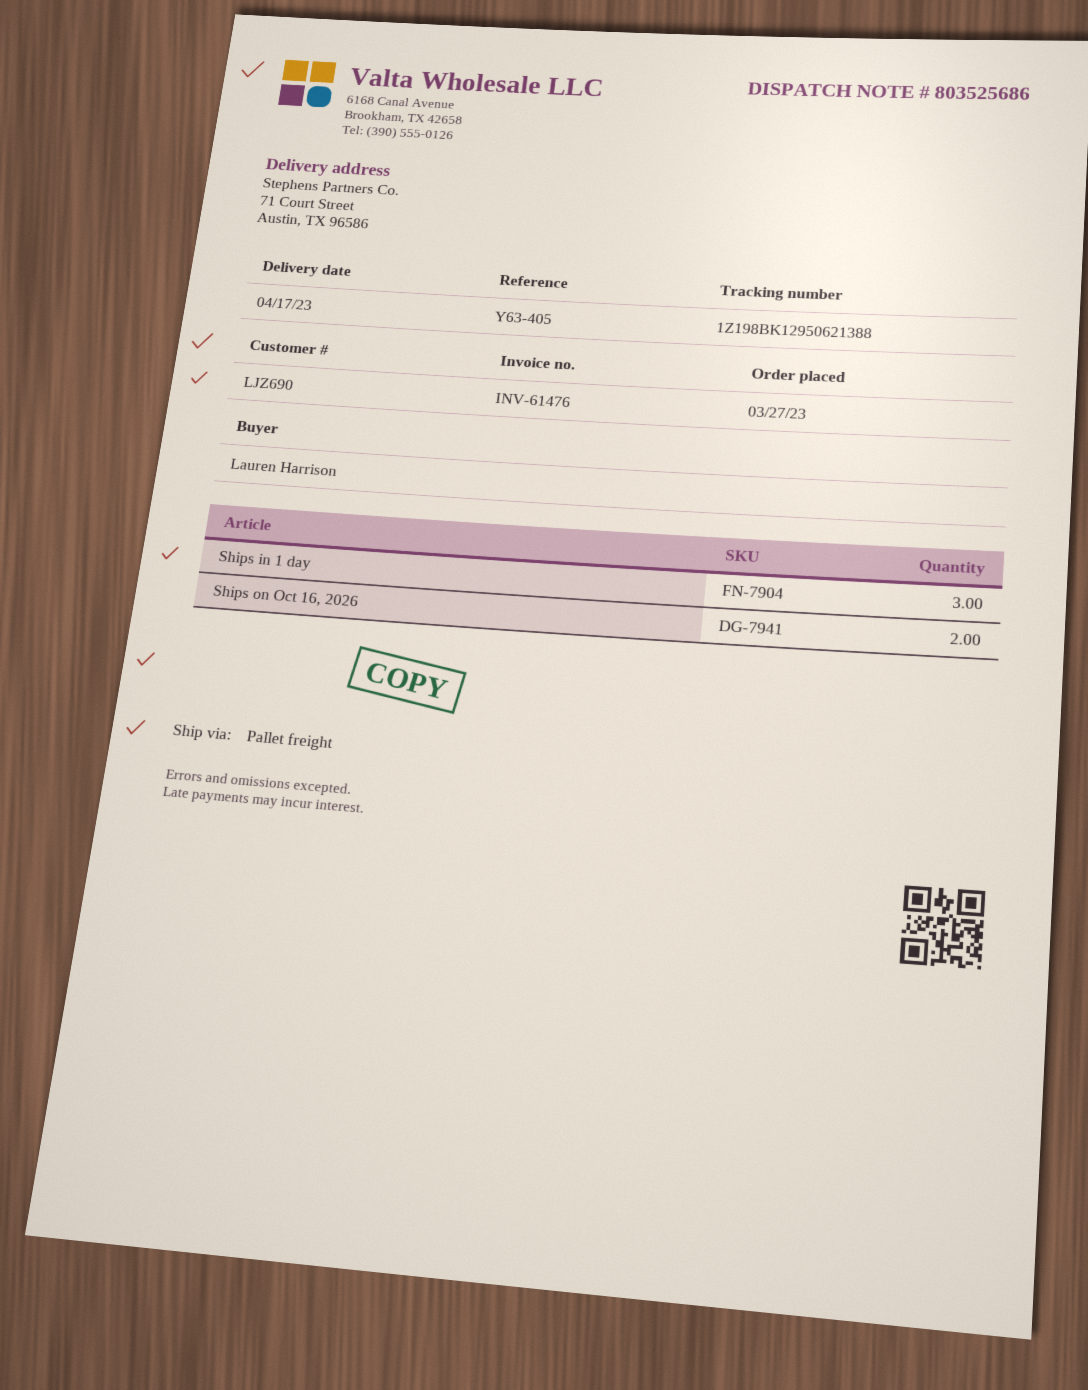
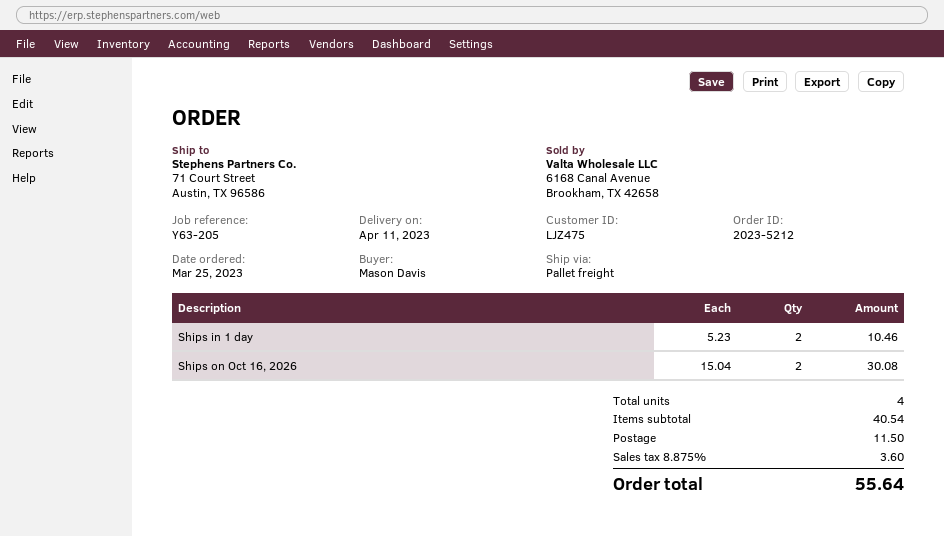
order date: 2023-03-27 -> 2023-03-25
delivery date: 2023-04-17 -> 2023-04-11
customer number: LJZ690 -> LJZ475
reference: Y63-405 -> Y63-205
ordered by: Lauren Harrison -> Mason Davis
Ships in 1 day: 3 -> 2

